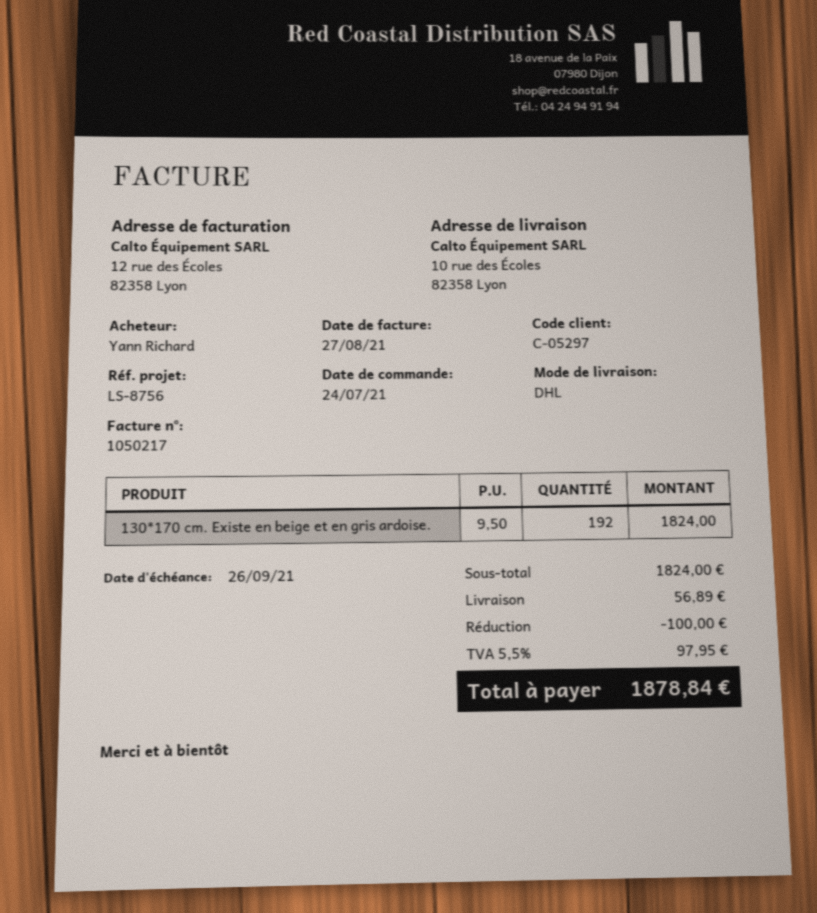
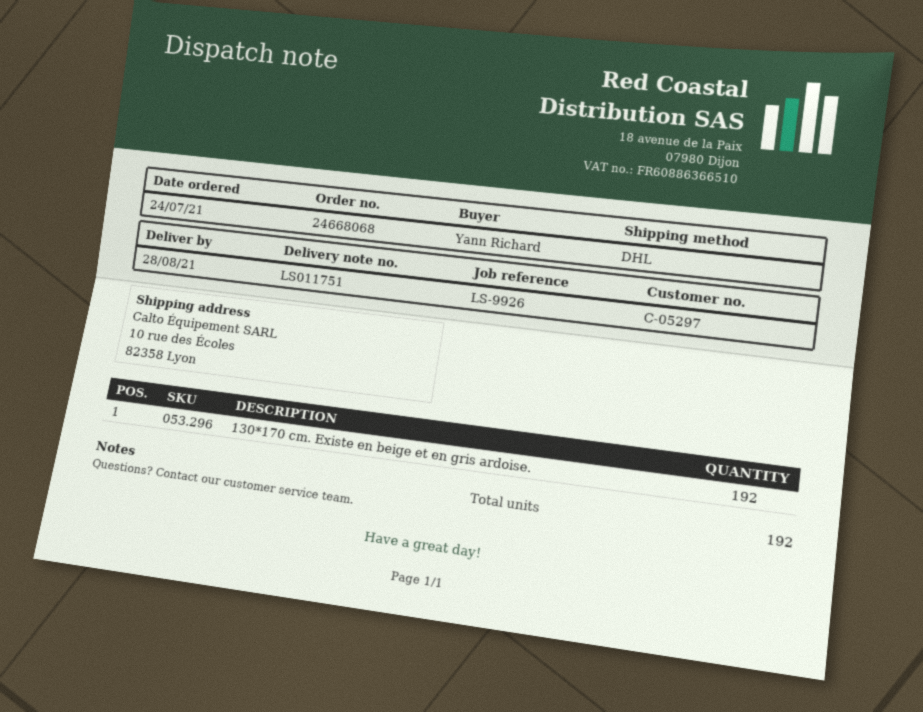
reference: LS-8756 -> LS-9926

